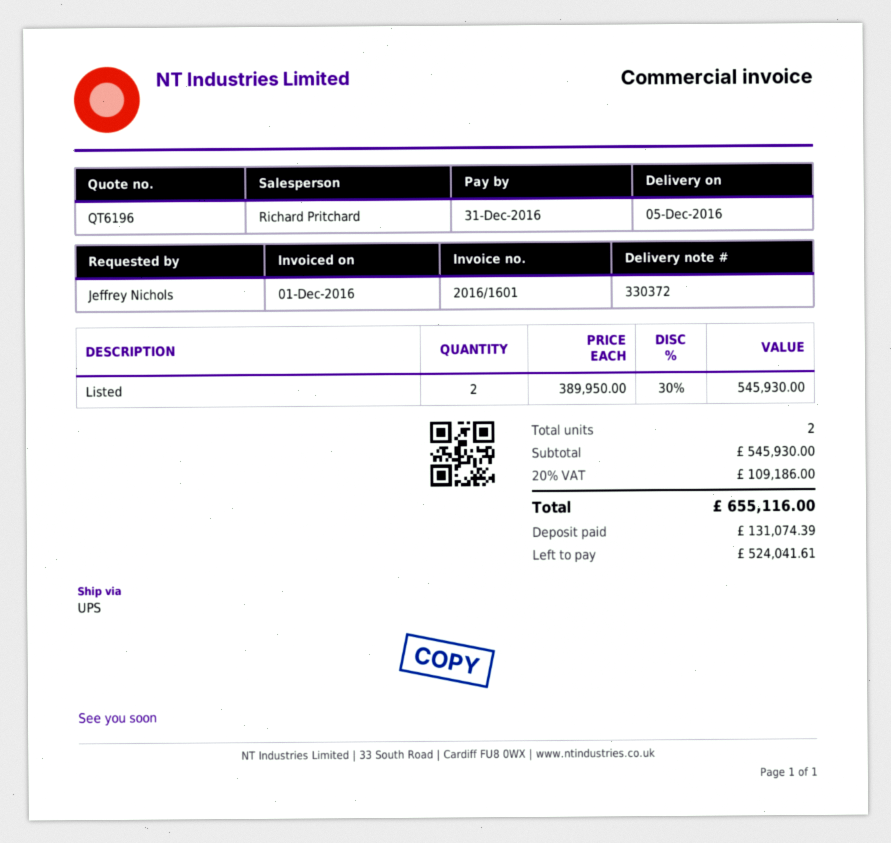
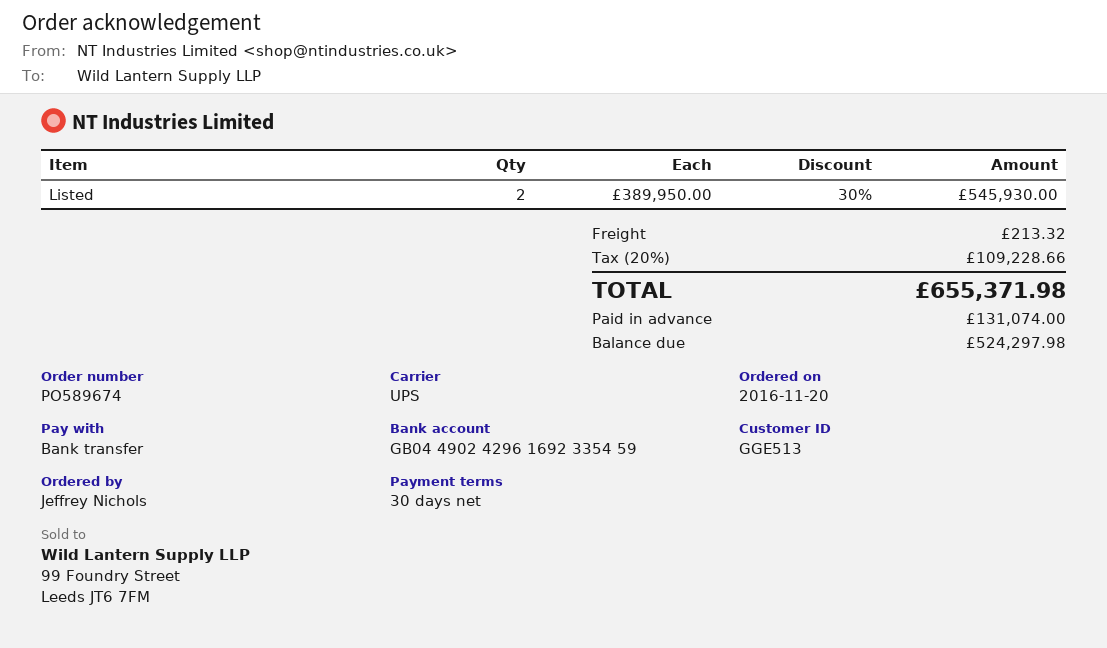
shipping: none -> 213.32
tax: 20% = 109186.00 -> 20% = 109228.66
total: 655116.00 -> 655371.98
deposit: 131074.39 -> 131074.00
balance: 524041.61 -> 524297.98

